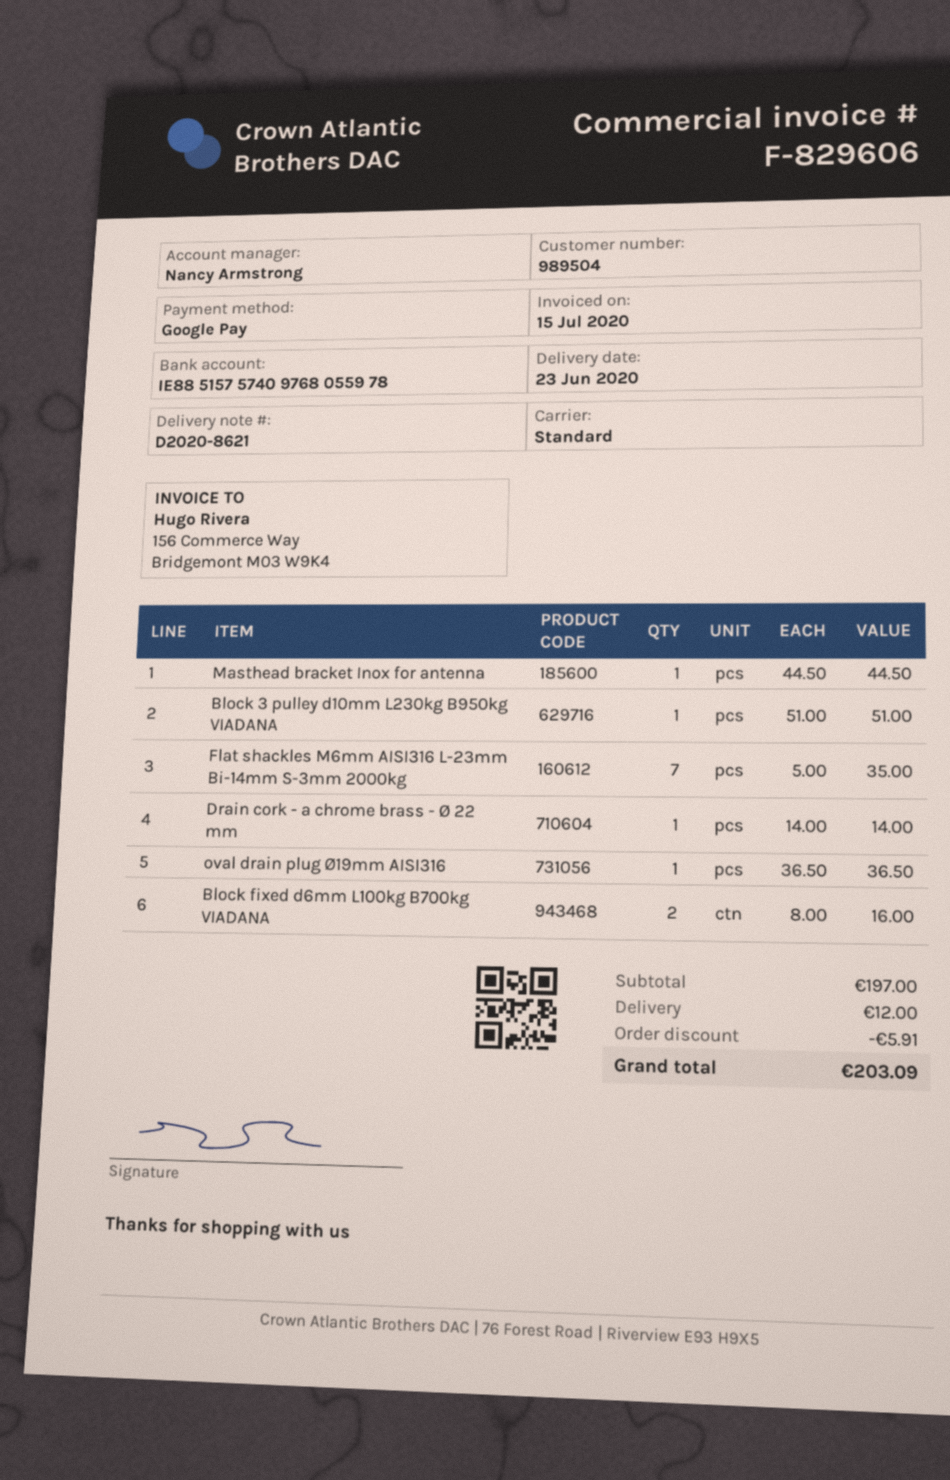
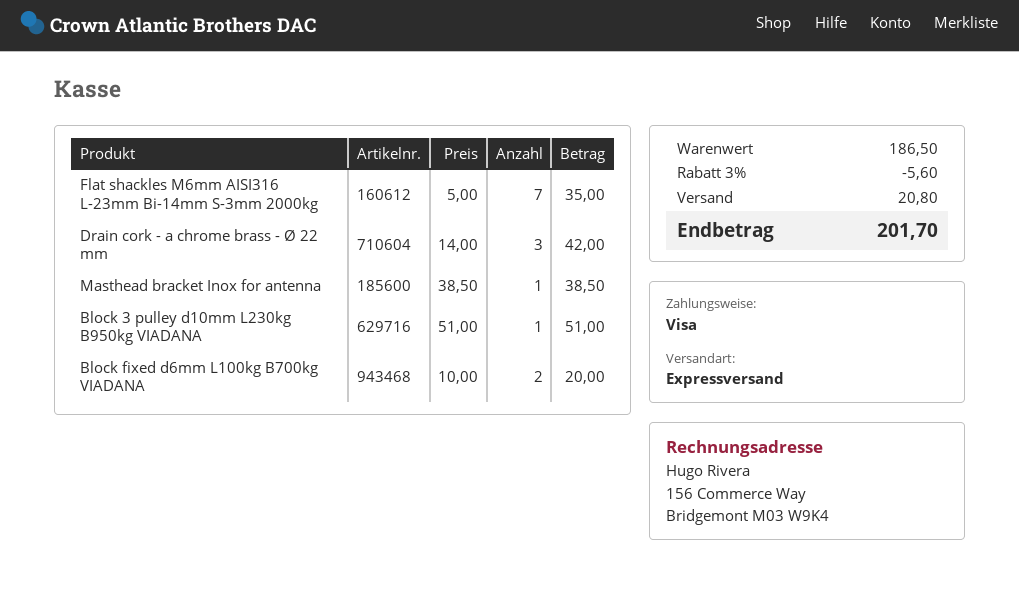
payment method: Google Pay -> Visa
shipping method: standard -> express
Masthead bracket Inox for antenna: 1 x 44.50 = 44.50 -> 1 x 38.50 = 38.50
Drain cork - a chrome brass - Ø 22 mm: 1 x 14.00 = 14.00 -> 3 x 14.00 = 42.00
oval drain plug Ø19mm AISI316: 1 x 36.50 = 36.50 -> none
Block fixed d6mm L100kg B700kg VIADANA: 2 x 8.00 = 16.00 -> 2 x 10.00 = 20.00
subtotal: 197.00 -> 186.50
discount: 5.91 -> 5.60
shipping: 12.00 -> 20.80
total: 203.09 -> 201.70

